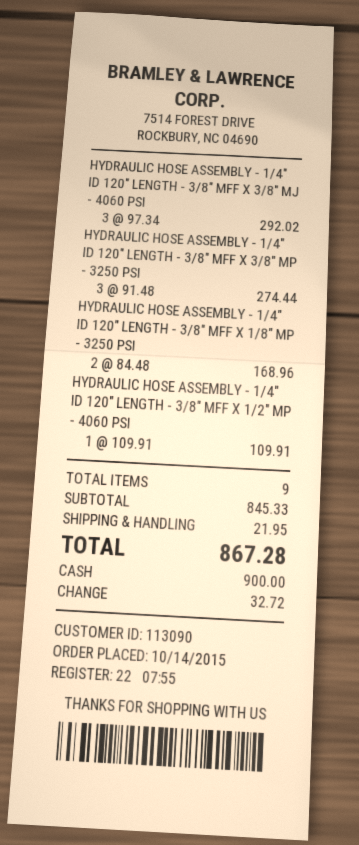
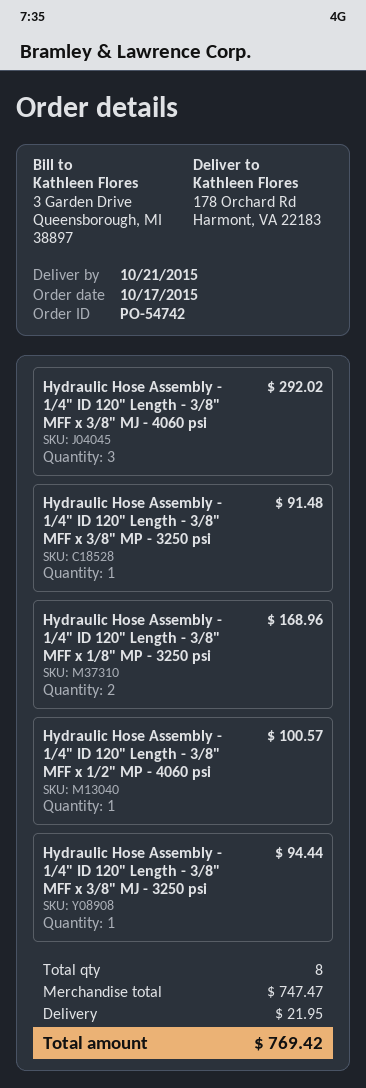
order date: 2015-10-14 -> 2015-10-17
HYDRAULIC HOSE ASSEMBLY - 1/4" ID 120" LENGTH - 3/8" MFF X 3/8" MP - 3250 PSI: 3 for 274.44 -> 1 for 91.48
HYDRAULIC HOSE ASSEMBLY - 1/4" ID 120" LENGTH - 3/8" MFF X 1/2" MP - 4060 PSI: 1 for 109.91 -> 1 for 100.57
Hydraulic Hose Assembly - 1/4" ID 120" Length - 3/8" MFF x 3/8" MJ - 3250 psi: none -> 1 for 94.44
total quantity: 9 -> 8
subtotal: 845.33 -> 747.47
total: 867.28 -> 769.42

